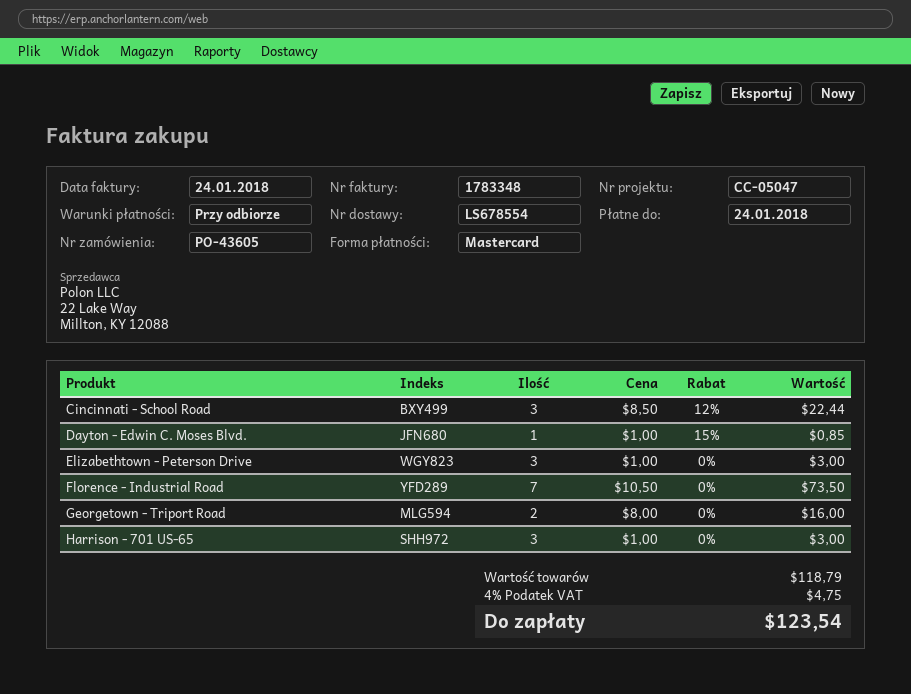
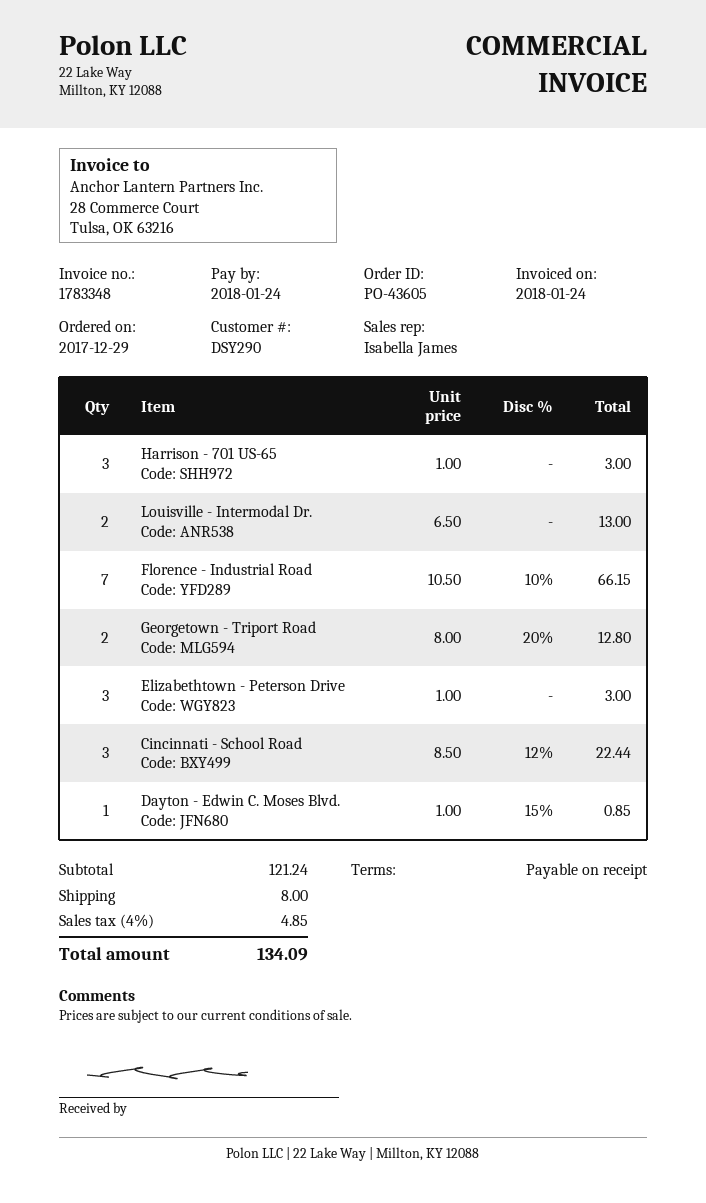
Florence - Industrial Road: 7 x 10.50 = 73.50 -> 7 x 10.50 - 10% = 66.15
Georgetown - Triport Road: 2 x 8.00 = 16.00 -> 2 x 8.00 - 20% = 12.80
Louisville - Intermodal Dr.: none -> 2 x 6.50 = 13.00
subtotal: 118.79 -> 121.24
shipping: none -> 8.00
tax: 4% = 4.75 -> 4% = 4.85
total: 123.54 -> 134.09

